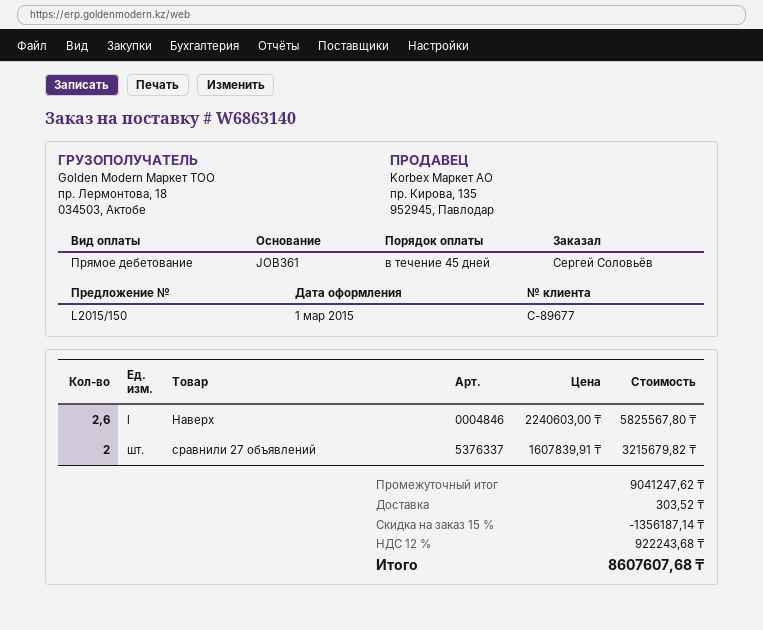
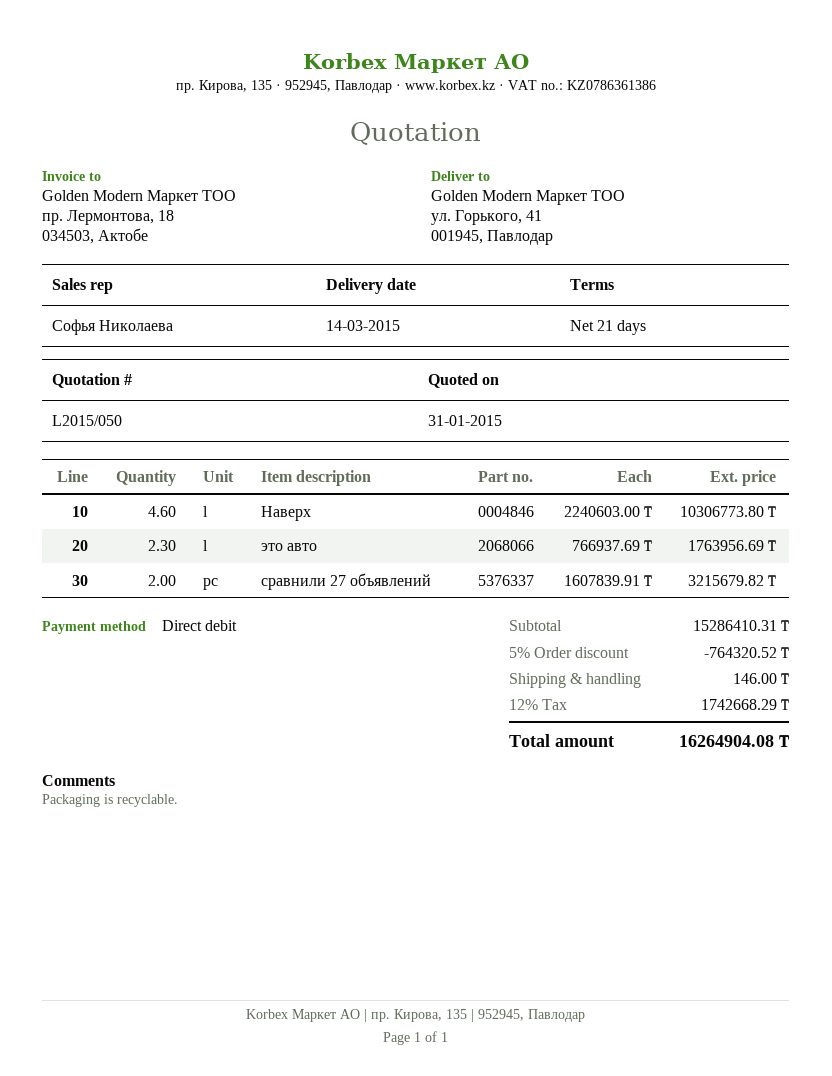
quote number: L2015/150 -> L2015/050
payment terms: 45 days -> 21 days
ship to: пр. Лермонтова, 18, 034503, Актобе -> ул. Горького, 41, 001945, Павлодар
Наверх: 2.6 x 2240603.00 = 5825567.80 -> 4.6 x 2240603.00 = 10306773.80
это авто: none -> 2.3 x 766937.69 = 1763956.69
subtotal: 9041247.62 -> 15286410.31
discount: 15% = 1356187.14 -> 5% = 764320.52
shipping: 303.52 -> 146.00
tax: 12% = 922243.68 -> 12% = 1742668.29
total: 8607607.68 -> 16264904.08

